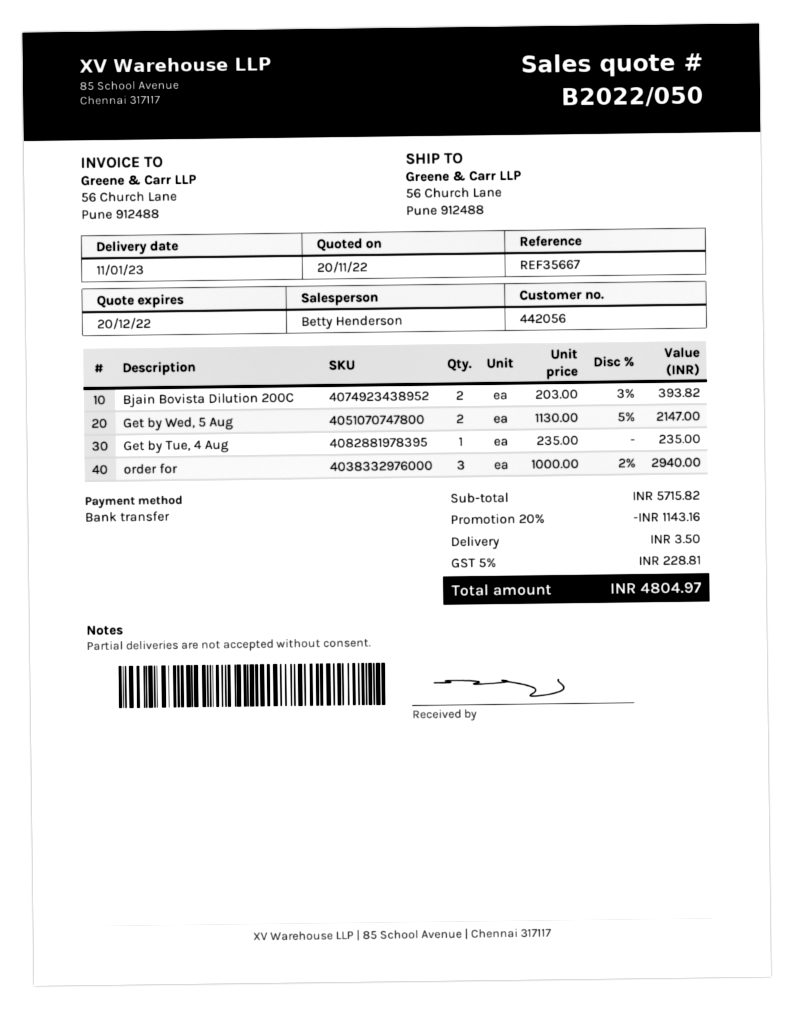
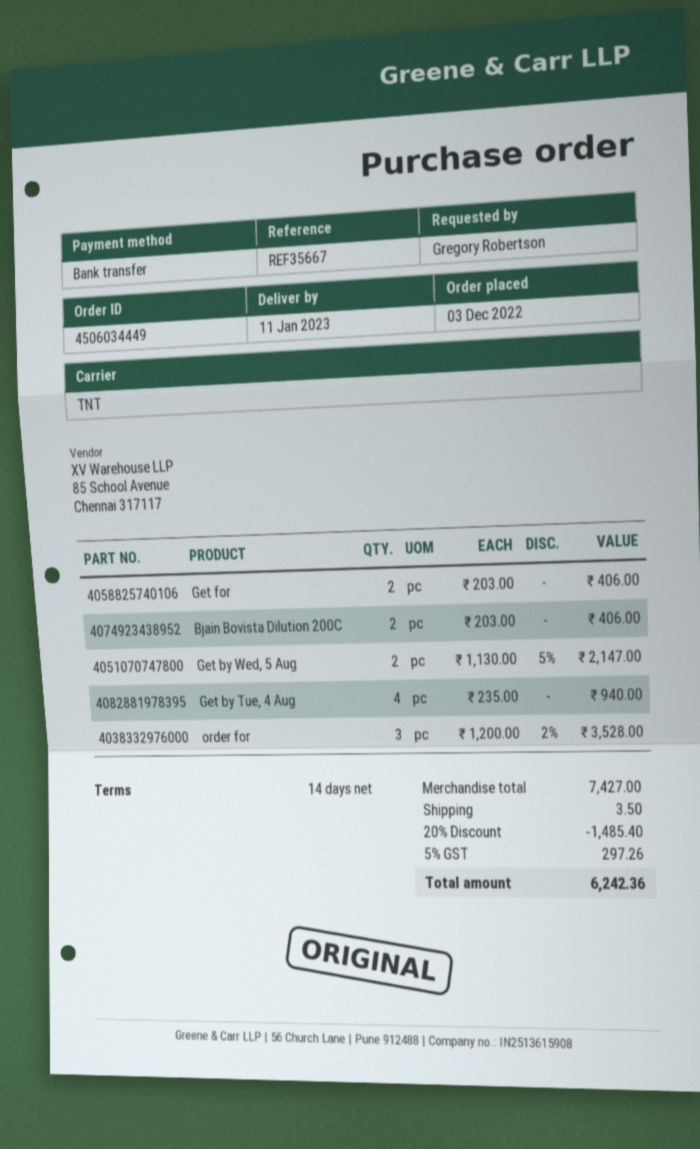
Bjain Bovista Dilution 200C: 2 x 203.00 - 3% = 393.82 -> 2 x 203.00 = 406.00
Get by Tue, 4 Aug: 1 x 235.00 = 235.00 -> 4 x 235.00 = 940.00
order for: 3 x 1000.00 - 2% = 2940.00 -> 3 x 1200.00 - 2% = 3528.00
Get for: none -> 2 x 203.00 = 406.00
subtotal: 5715.82 -> 7427.00
discount: 20% = 1143.16 -> 20% = 1485.40
tax: 5% = 228.81 -> 5% = 297.26
total: 4804.97 -> 6242.36

